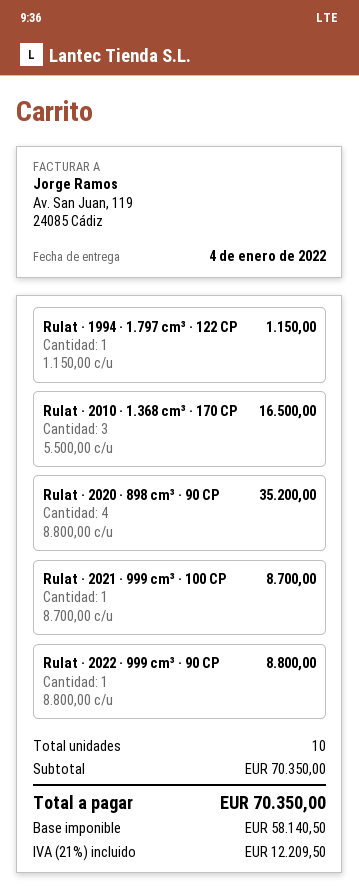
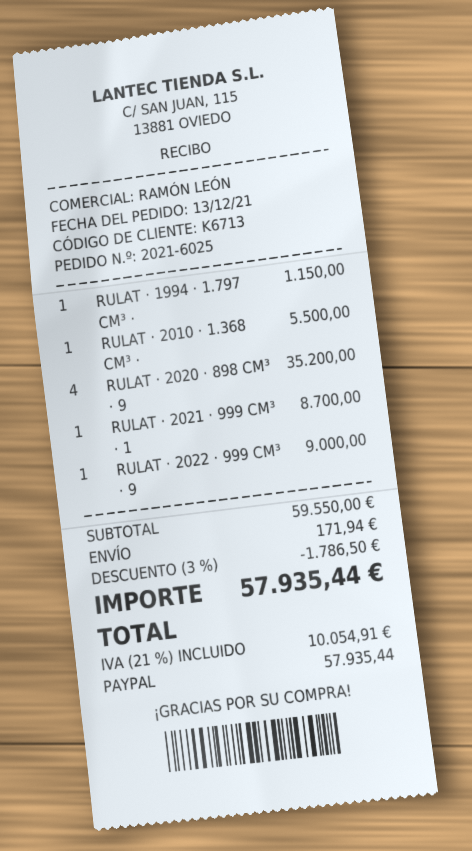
Rulat · 2010 · 1.368 cm³ · 170 CP: 3 for 16500.00 -> 1 for 5500.00
Rulat · 2022 · 999 cm³ · 90 CP: 1 for 8800.00 -> 1 for 9000.00
subtotal: 70350.00 -> 59550.00
discount: none -> 3% = 1786.50
shipping: none -> 171.94
tax: 21% = 12209.50 -> 21% = 10054.91
total: 70350.00 -> 57935.44

